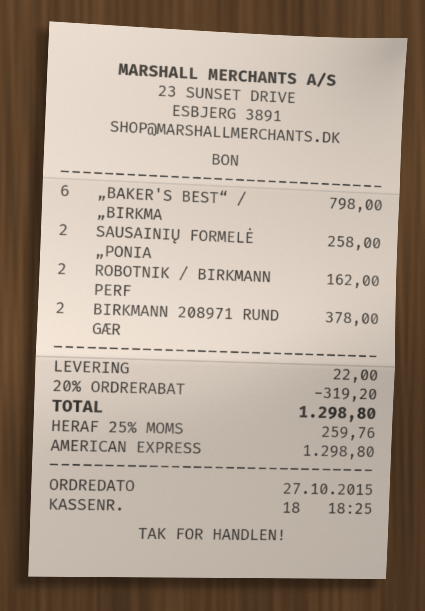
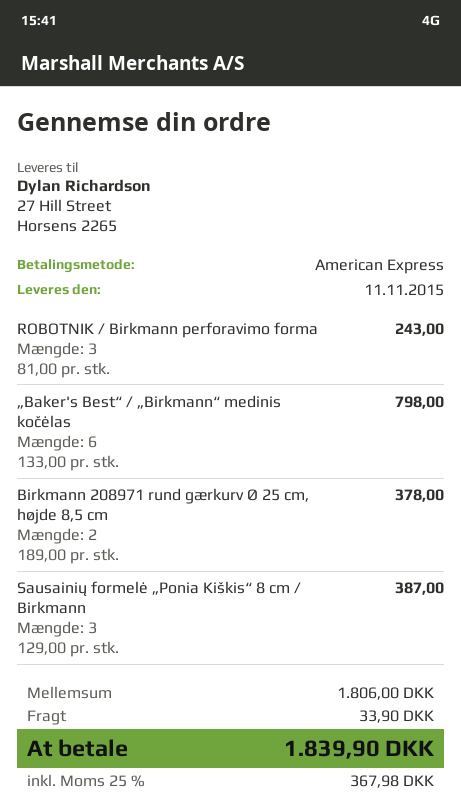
SAUSAINIŲ FORMELĖ „PONIA: 2 for 258.00 -> 3 for 387.00
ROBOTNIK / BIRKMANN PERF: 2 for 162.00 -> 3 for 243.00
discount: 20% = 319.20 -> none
shipping: 22.00 -> 33.90
tax: 25% = 259.76 -> 25% = 367.98
total: 1298.80 -> 1839.90

